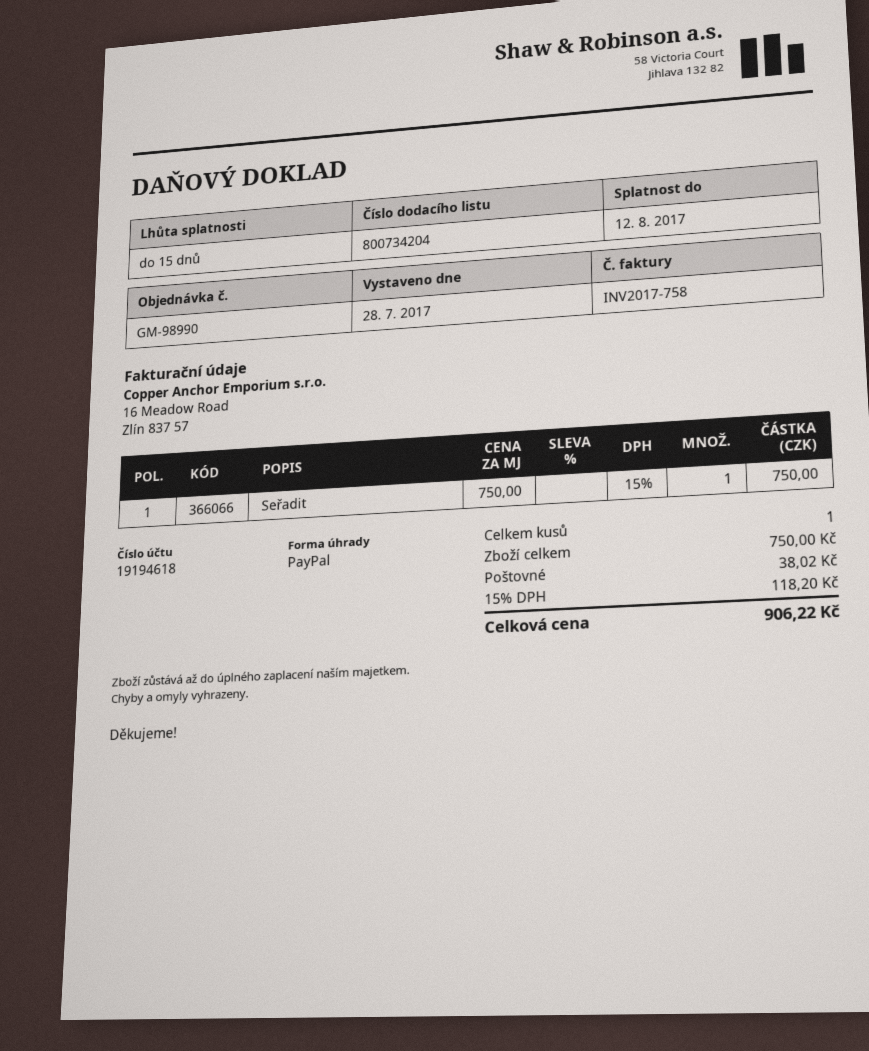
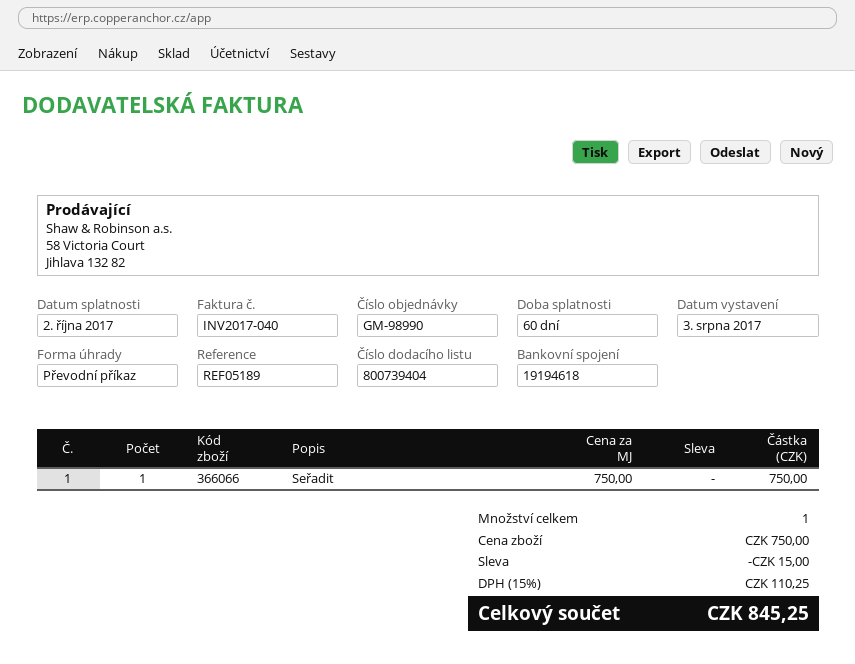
delivery note number: 800734204 -> 800739404
invoice number: INV2017-758 -> INV2017-040
invoice date: 2017-07-28 -> 2017-08-03
payment terms: 15 days -> 60 days
due date: 2017-08-12 -> 2017-10-02
payment method: PayPal -> bank transfer
discount: none -> 15.00
shipping: 38.02 -> none
tax: 15% = 118.20 -> 15% = 110.25
total: 906.22 -> 845.25

